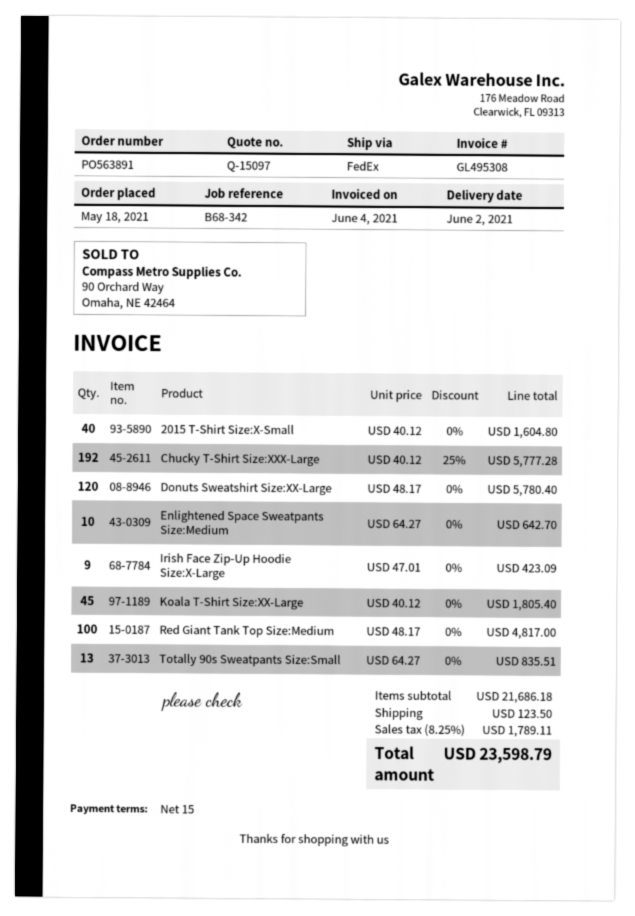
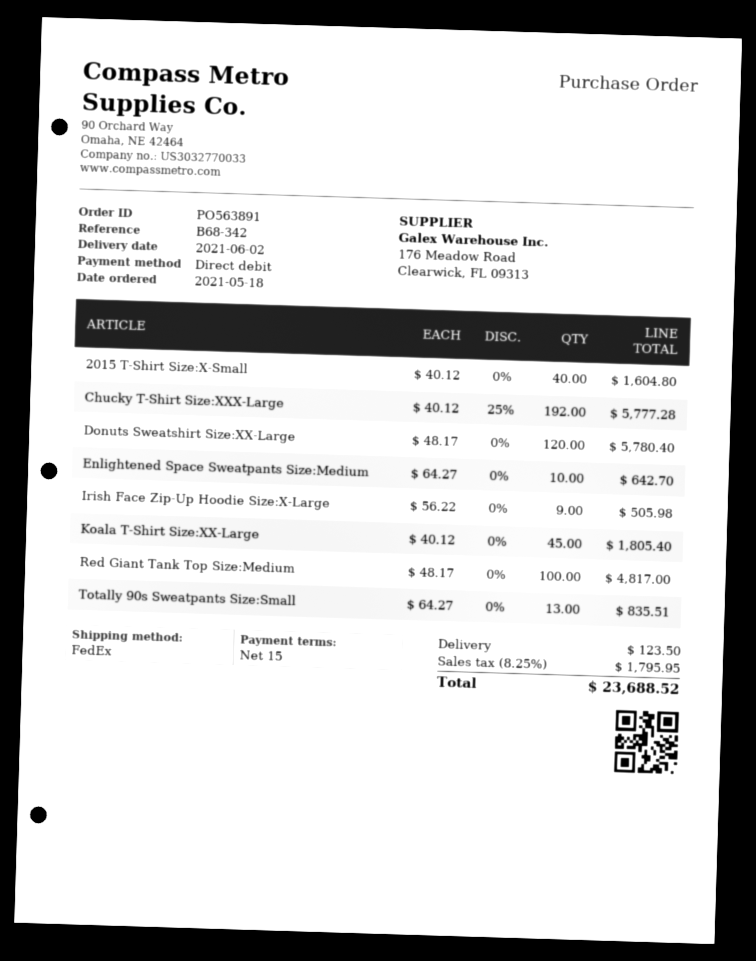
Irish Face Zip-Up Hoodie Size:X-Large: 9 x 47.01 = 423.09 -> 9 x 56.22 = 505.98
tax: 8.25% = 1789.11 -> 8.25% = 1795.95
total: 23598.79 -> 23688.52

